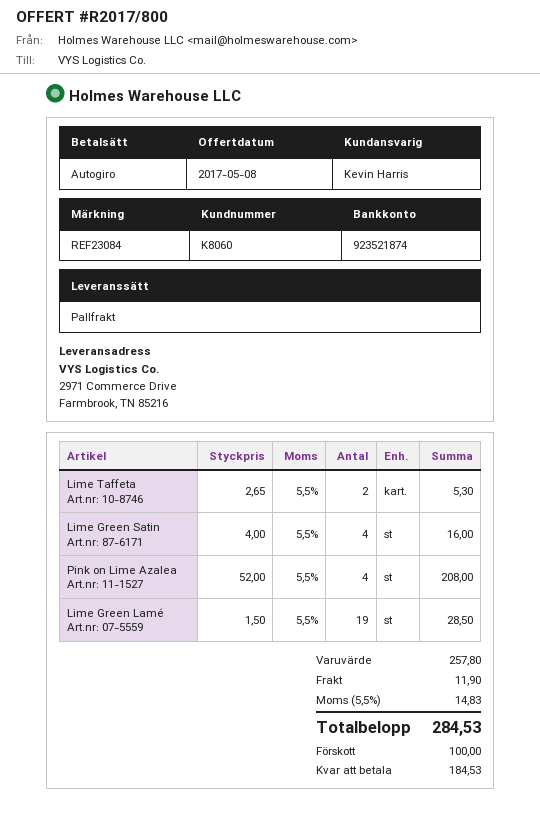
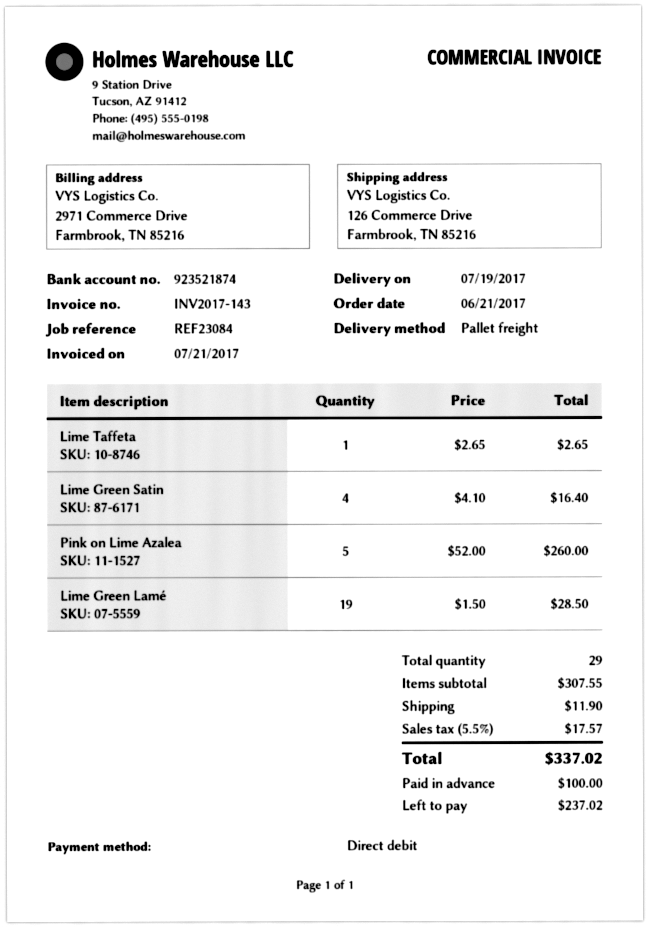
ship to: 2971 Commerce Drive, Farmbrook, TN 85216 -> 126 Commerce Drive, Farmbrook, TN 85216
Lime Taffeta: 2 x 2.65 = 5.30 -> 1 x 2.65 = 2.65
Lime Green Satin: 4 x 4.00 = 16.00 -> 4 x 4.10 = 16.40
Pink on Lime Azalea: 4 x 52.00 = 208.00 -> 5 x 52.00 = 260.00
subtotal: 257.80 -> 307.55
tax: 5.5% = 14.83 -> 5.5% = 17.57
total: 284.53 -> 337.02
balance: 184.53 -> 237.02

